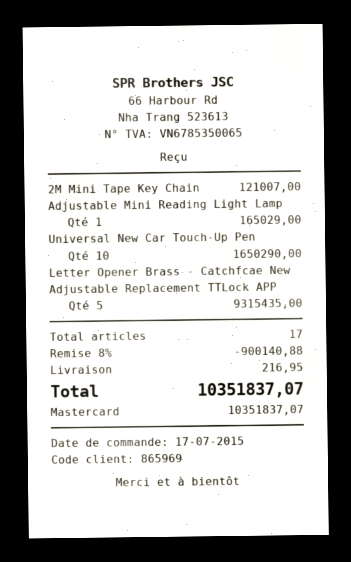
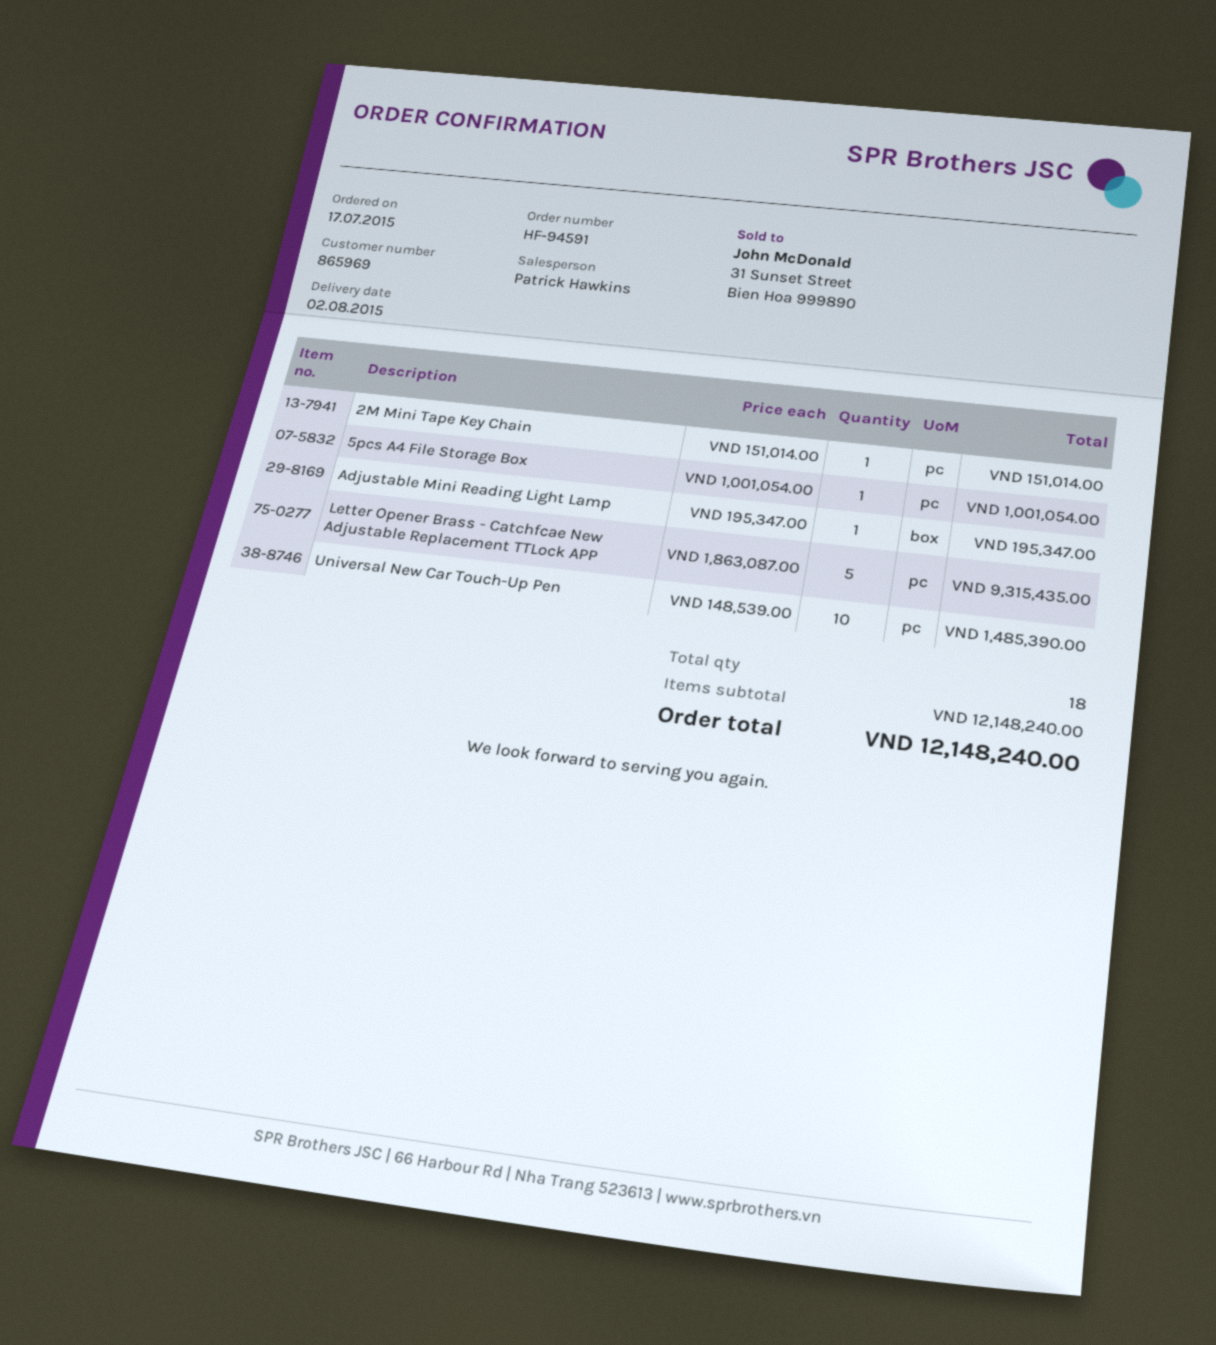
2M Mini Tape Key Chain: 1 for 121007.00 -> 1 for 151014.00
Adjustable Mini Reading Light Lamp: 1 for 165029.00 -> 1 for 195347.00
Universal New Car Touch-Up Pen: 10 for 1650290.00 -> 10 for 1485390.00
5pcs A4 File Storage Box: none -> 1 for 1001054.00
total quantity: 17 -> 18
discount: 8% = 900140.88 -> none
shipping: 216.95 -> none
total: 10351837.07 -> 12148240.00

